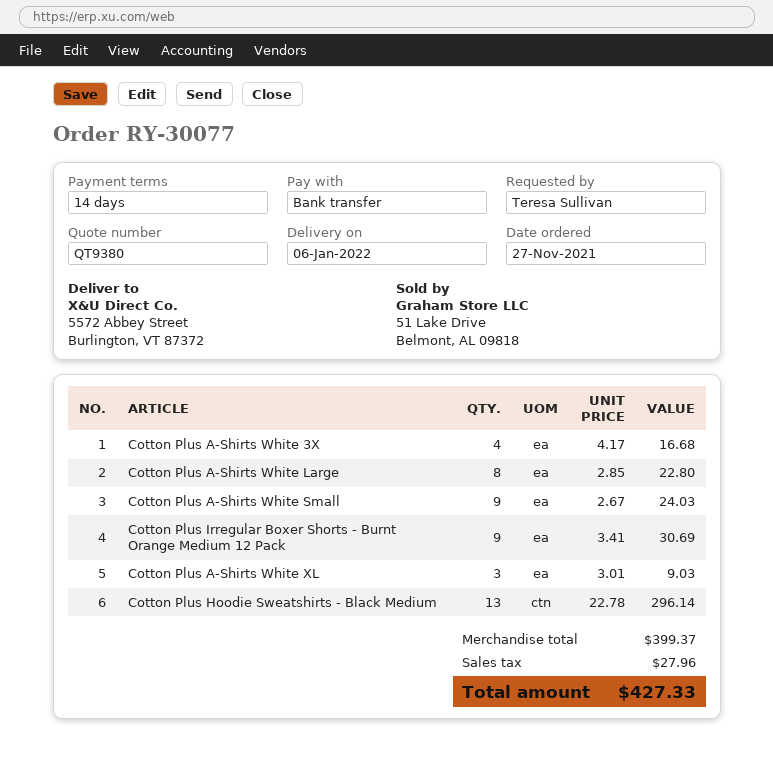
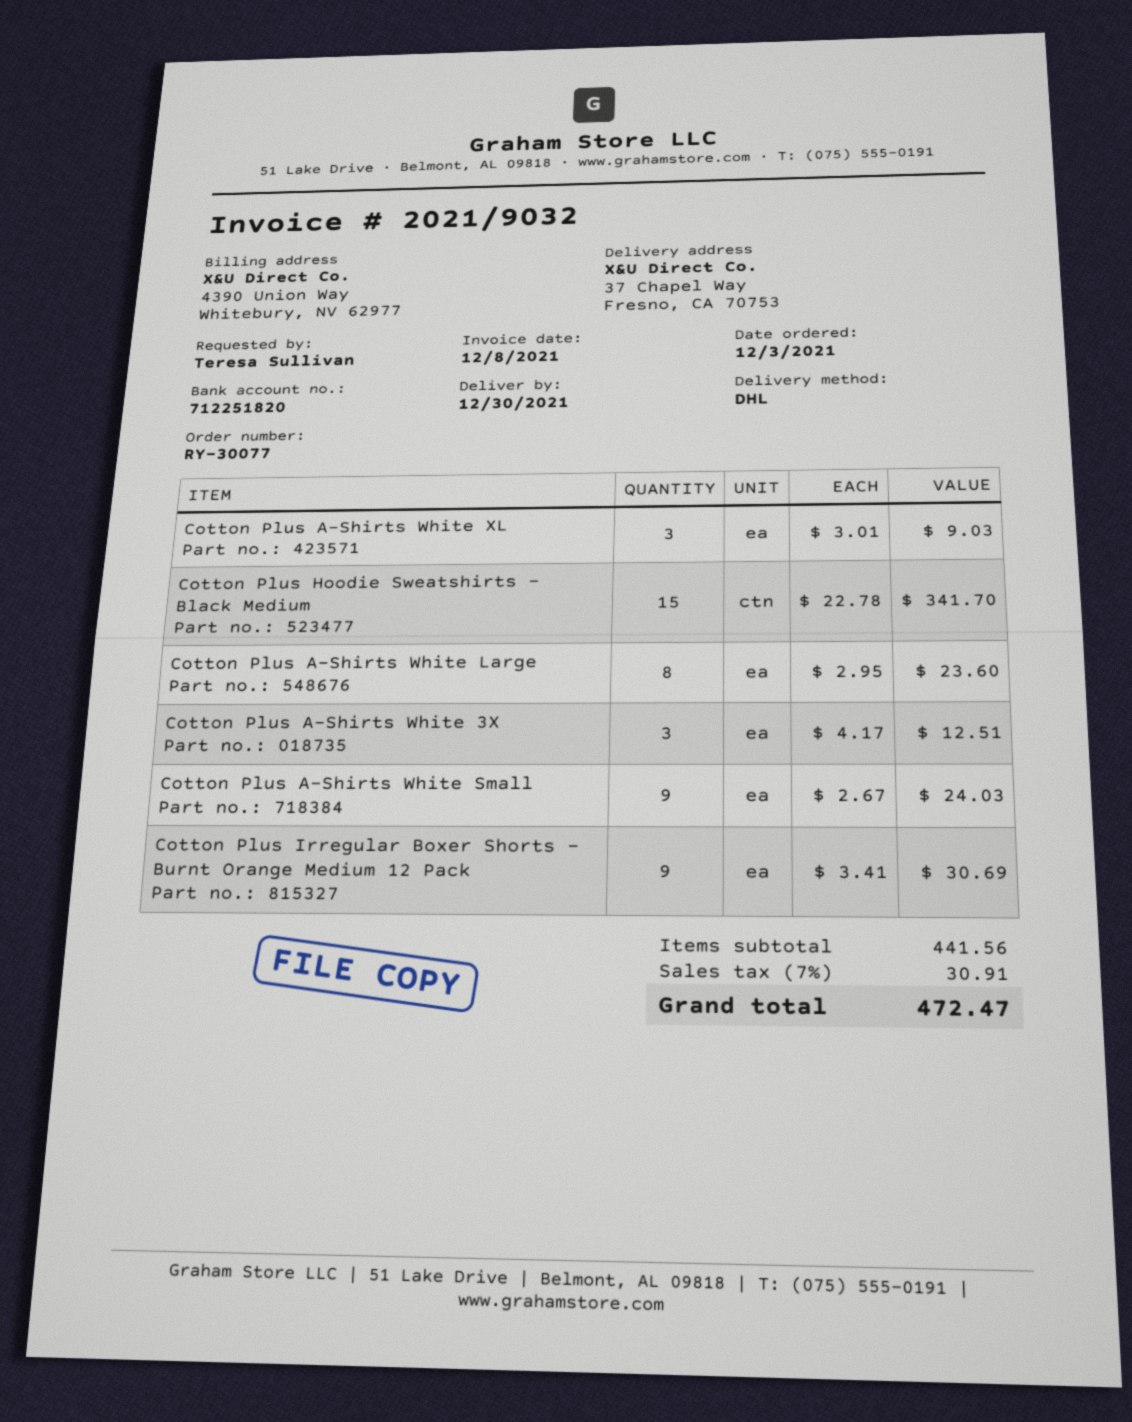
order date: 2021-11-27 -> 2021-12-03
delivery date: 2022-01-06 -> 2021-12-30
ship to: 5572 Abbey Street, Burlington, VT 87372 -> 37 Chapel Way, Fresno, CA 70753
Cotton Plus A-Shirts White 3X: 4 x 4.17 = 16.68 -> 3 x 4.17 = 12.51
Cotton Plus A-Shirts White Large: 8 x 2.85 = 22.80 -> 8 x 2.95 = 23.60
Cotton Plus Hoodie Sweatshirts - Black Medium: 13 x 22.78 = 296.14 -> 15 x 22.78 = 341.70
subtotal: 399.37 -> 441.56
tax: 27.96 -> 30.91
total: 427.33 -> 472.47

